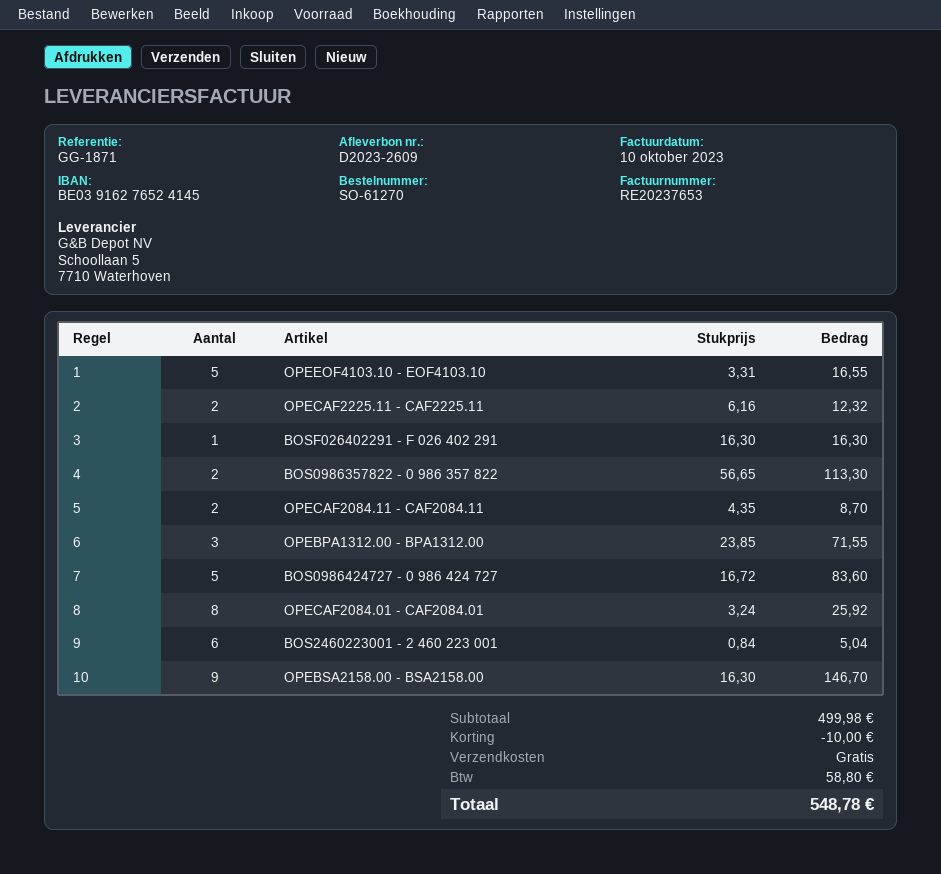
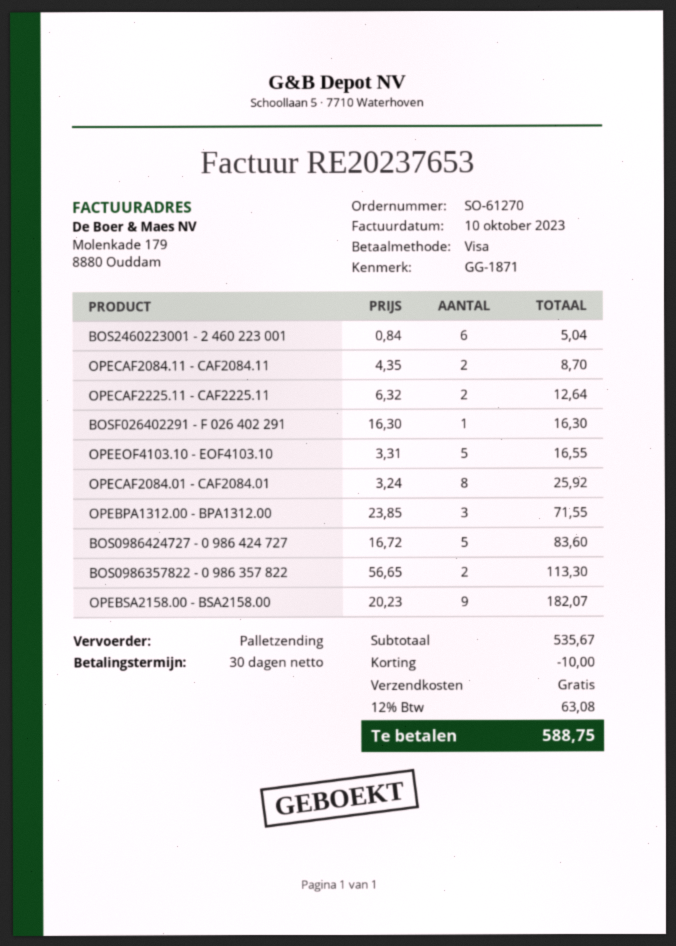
OPECAF2225.11 - CAF2225.11: 2 x 6.16 = 12.32 -> 2 x 6.32 = 12.64
OPEBSA2158.00 - BSA2158.00: 9 x 16.30 = 146.70 -> 9 x 20.23 = 182.07
subtotal: 499.98 -> 535.67
tax: 58.80 -> 63.08
total: 548.78 -> 588.75

